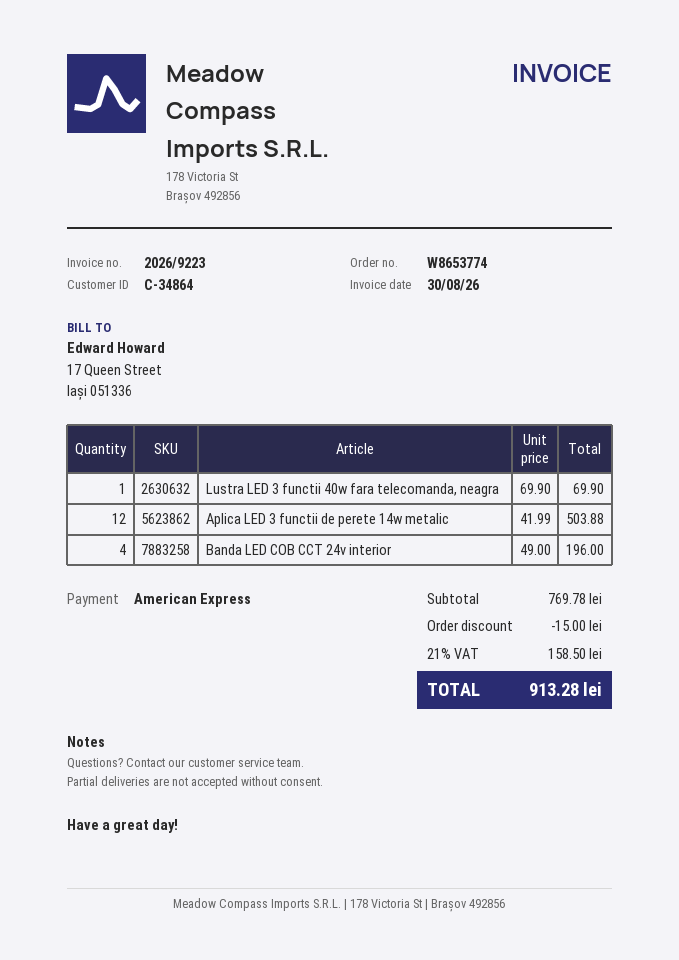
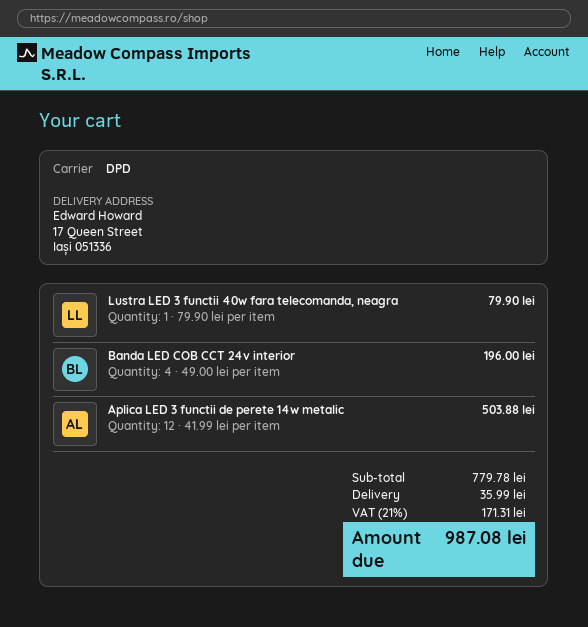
Lustra LED 3 functii 40w fara telecomanda, neagra: 1 x 69.90 = 69.90 -> 1 x 79.90 = 79.90
subtotal: 769.78 -> 779.78
discount: 15.00 -> none
shipping: none -> 35.99
tax: 21% = 158.50 -> 21% = 171.31
total: 913.28 -> 987.08

